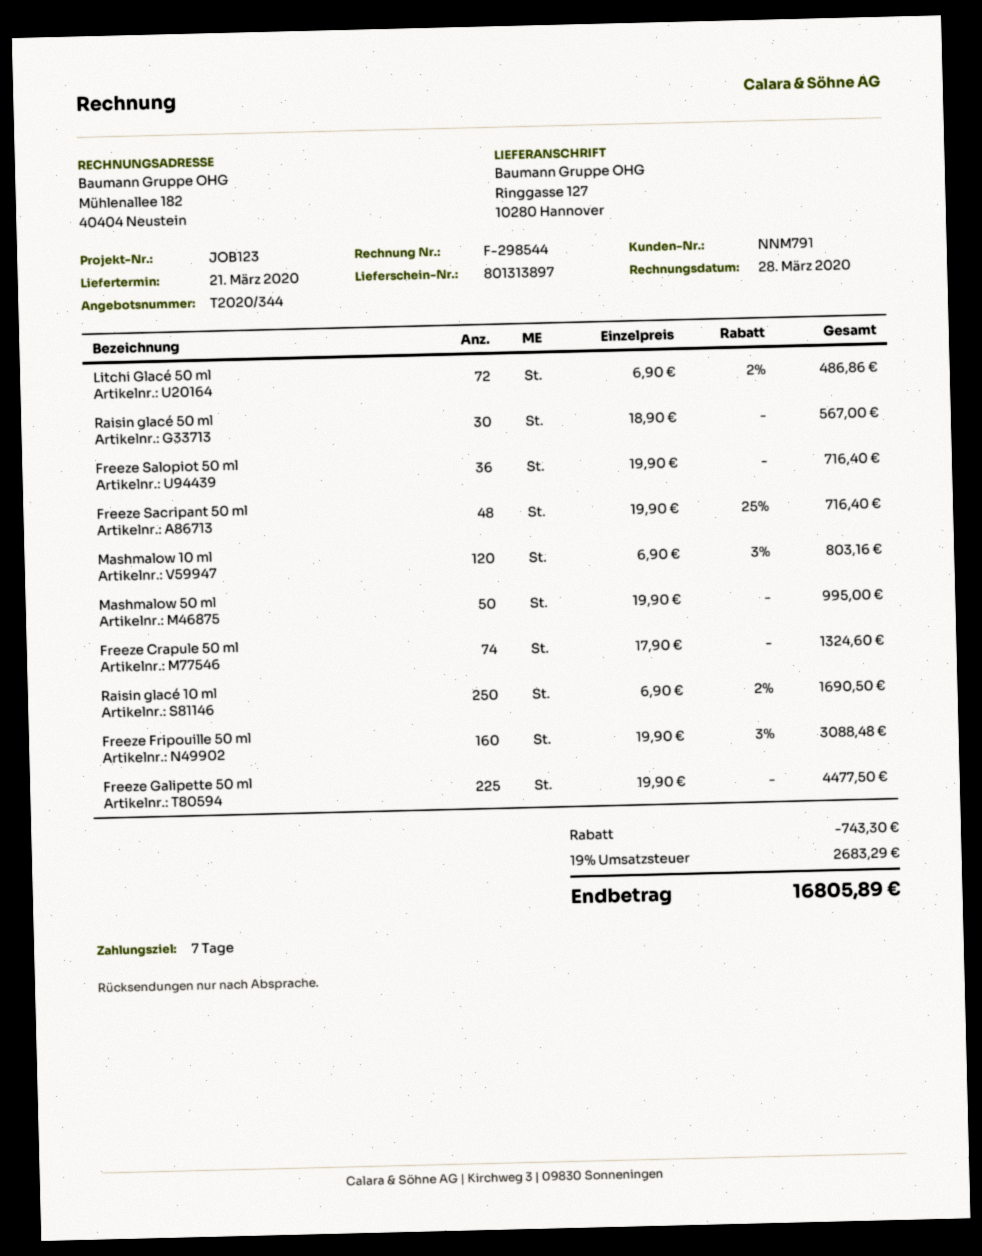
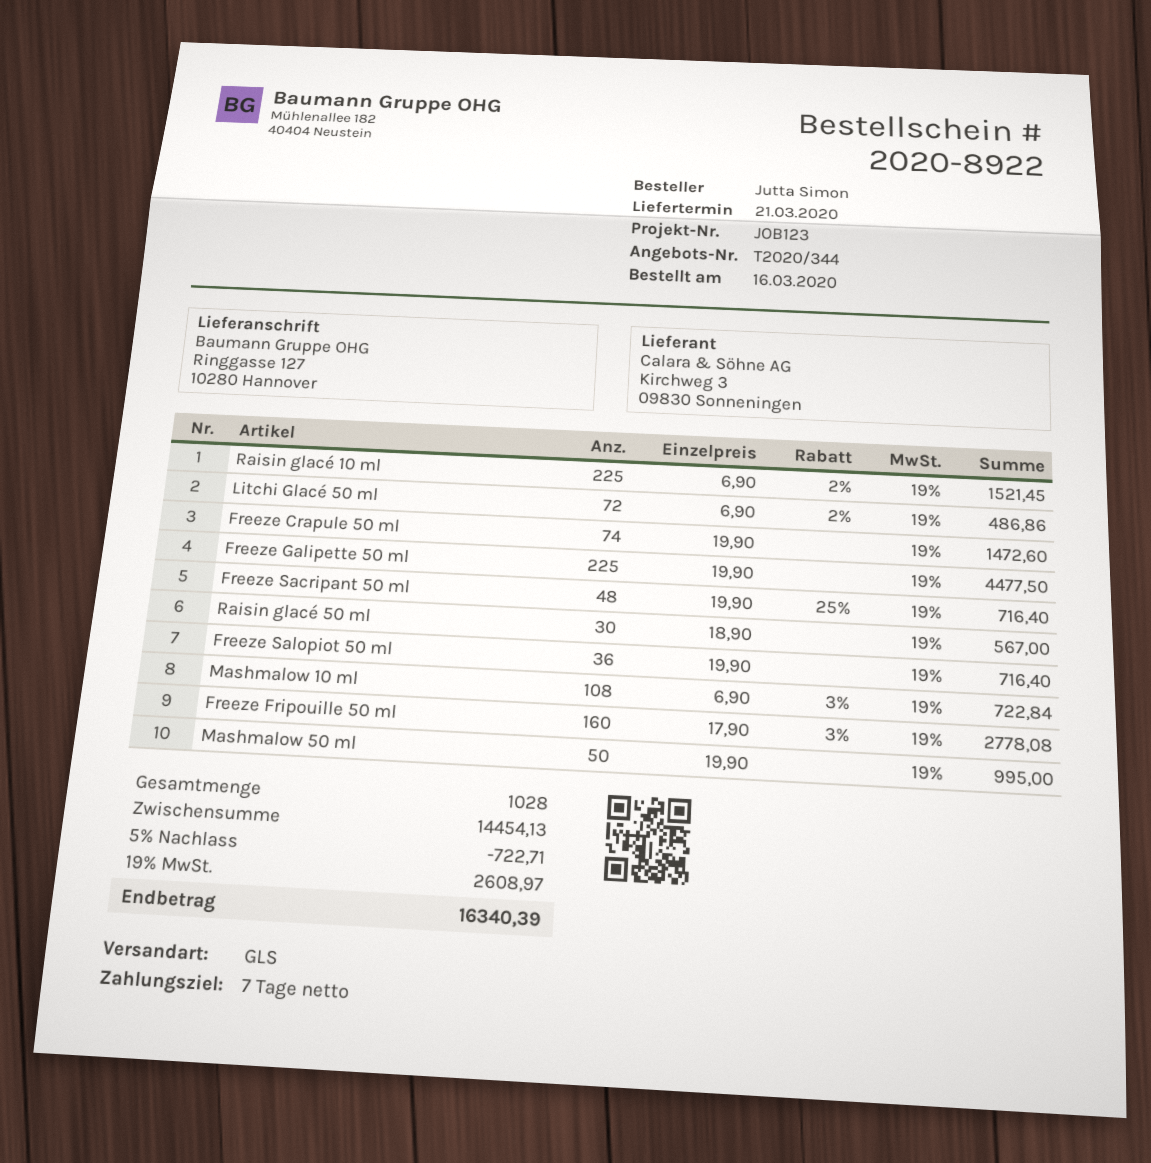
Mashmalow 10 ml: 120 x 6.90 - 3% = 803.16 -> 108 x 6.90 - 3% = 722.84
Freeze Crapule 50 ml: 74 x 17.90 = 1324.60 -> 74 x 19.90 = 1472.60
Raisin glacé 10 ml: 250 x 6.90 - 2% = 1690.50 -> 225 x 6.90 - 2% = 1521.45
Freeze Fripouille 50 ml: 160 x 19.90 - 3% = 3088.48 -> 160 x 17.90 - 3% = 2778.08
discount: 743.30 -> 722.71
tax: 19% = 2683.29 -> 19% = 2608.97
total: 16805.89 -> 16340.39

